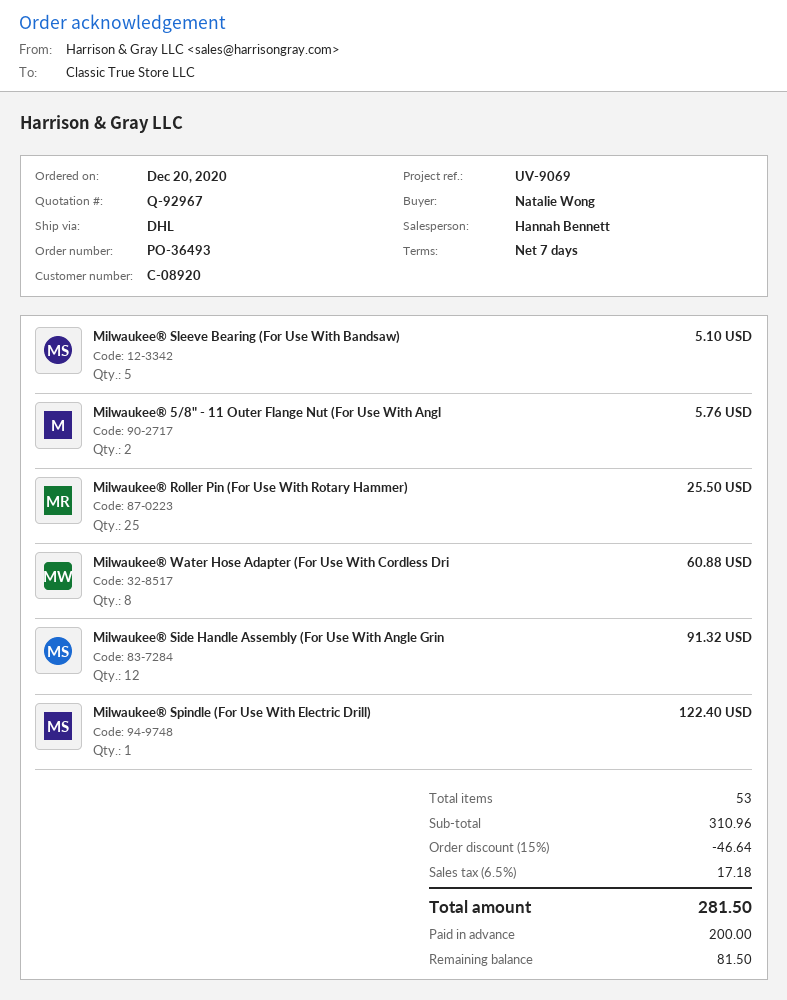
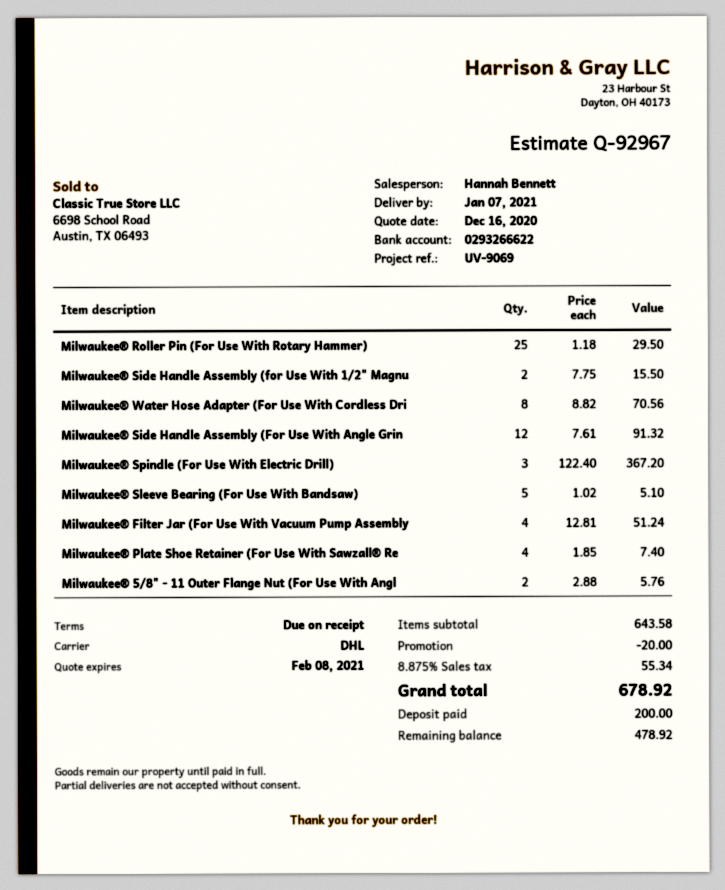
payment terms: 7 days -> on receipt
Milwaukee® Roller Pin (For Use With Rotary Hammer): 25 for 25.50 -> 25 for 29.50
Milwaukee® Water Hose Adapter (For Use With Cordless Dri: 8 for 60.88 -> 8 for 70.56
Milwaukee® Spindle (For Use With Electric Drill): 1 for 122.40 -> 3 for 367.20
Milwaukee® Side Handle Assembly (for Use With 1/2" Magnu: none -> 2 for 15.50
Milwaukee® Filter Jar (For Use With Vacuum Pump Assembly: none -> 4 for 51.24
Milwaukee® Plate Shoe Retainer (For Use With Sawzall® Re: none -> 4 for 7.40
subtotal: 310.96 -> 643.58
discount: 46.64 -> 20.00
tax: 6.5% = 17.18 -> 8.875% = 55.34
total: 281.50 -> 678.92
balance: 81.50 -> 478.92

